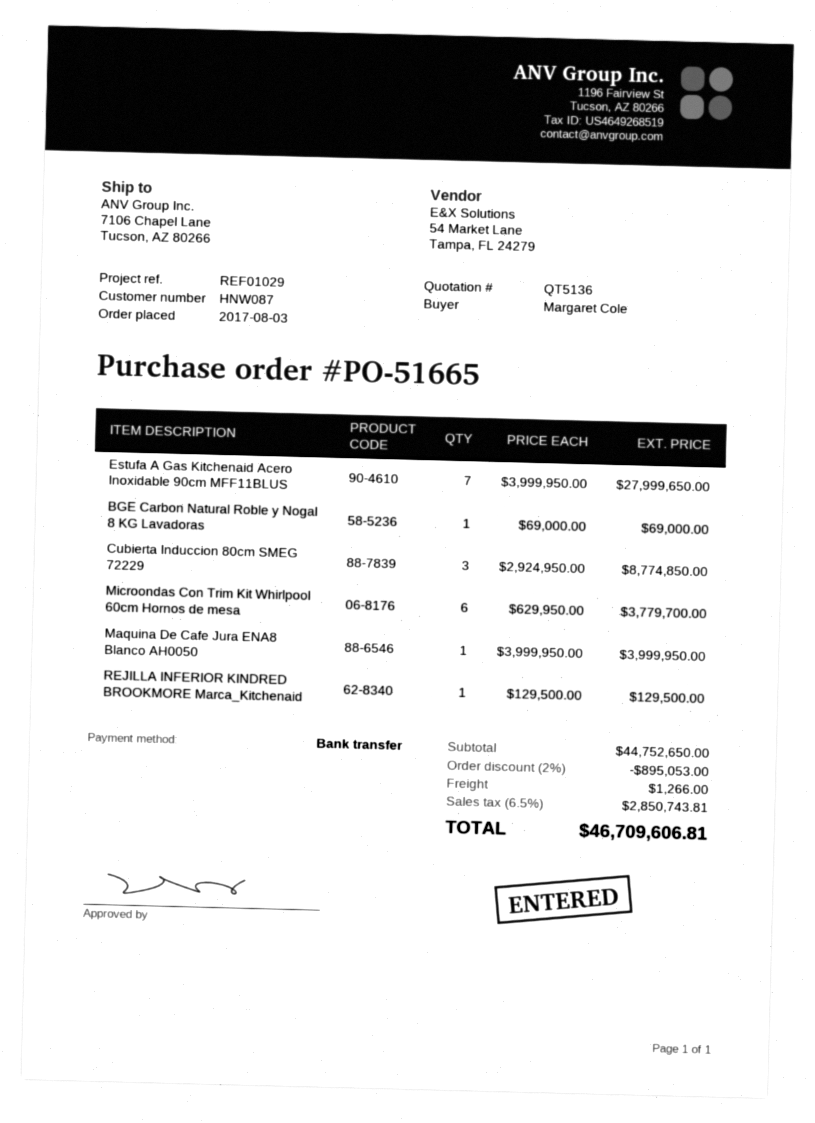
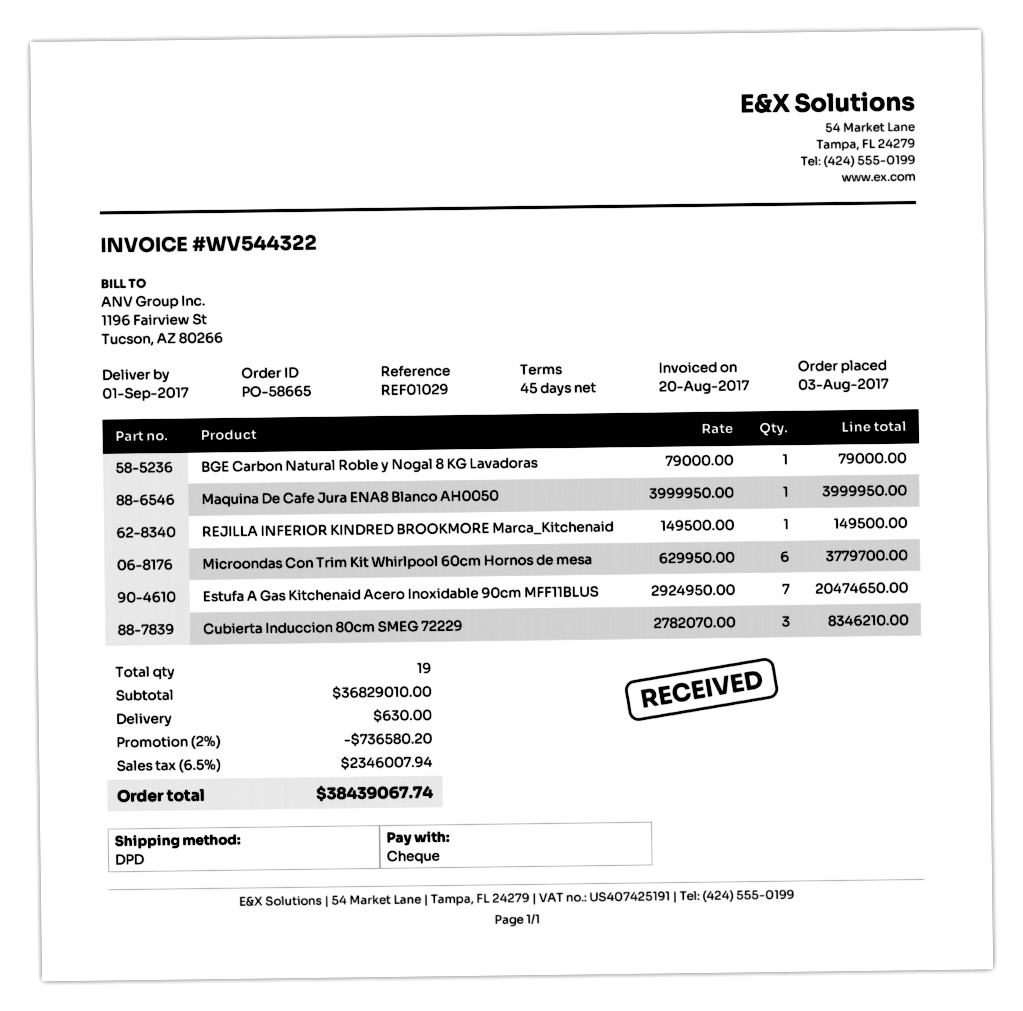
order number: PO-51665 -> PO-58665
payment method: bank transfer -> cheque
Estufa A Gas Kitchenaid Acero Inoxidable 90cm MFF11BLUS: 7 x 3999950.00 = 27999650.00 -> 7 x 2924950.00 = 20474650.00
BGE Carbon Natural Roble y Nogal 8 KG Lavadoras: 1 x 69000.00 = 69000.00 -> 1 x 79000.00 = 79000.00
Cubierta Induccion 80cm SMEG 72229: 3 x 2924950.00 = 8774850.00 -> 3 x 2782070.00 = 8346210.00
REJILLA INFERIOR KINDRED BROOKMORE Marca_Kitchenaid: 1 x 129500.00 = 129500.00 -> 1 x 149500.00 = 149500.00
subtotal: 44752650.00 -> 36829010.00
discount: 2% = 895053.00 -> 2% = 736580.20
shipping: 1266.00 -> 630.00
tax: 6.5% = 2850743.81 -> 6.5% = 2346007.94
total: 46709606.81 -> 38439067.74

